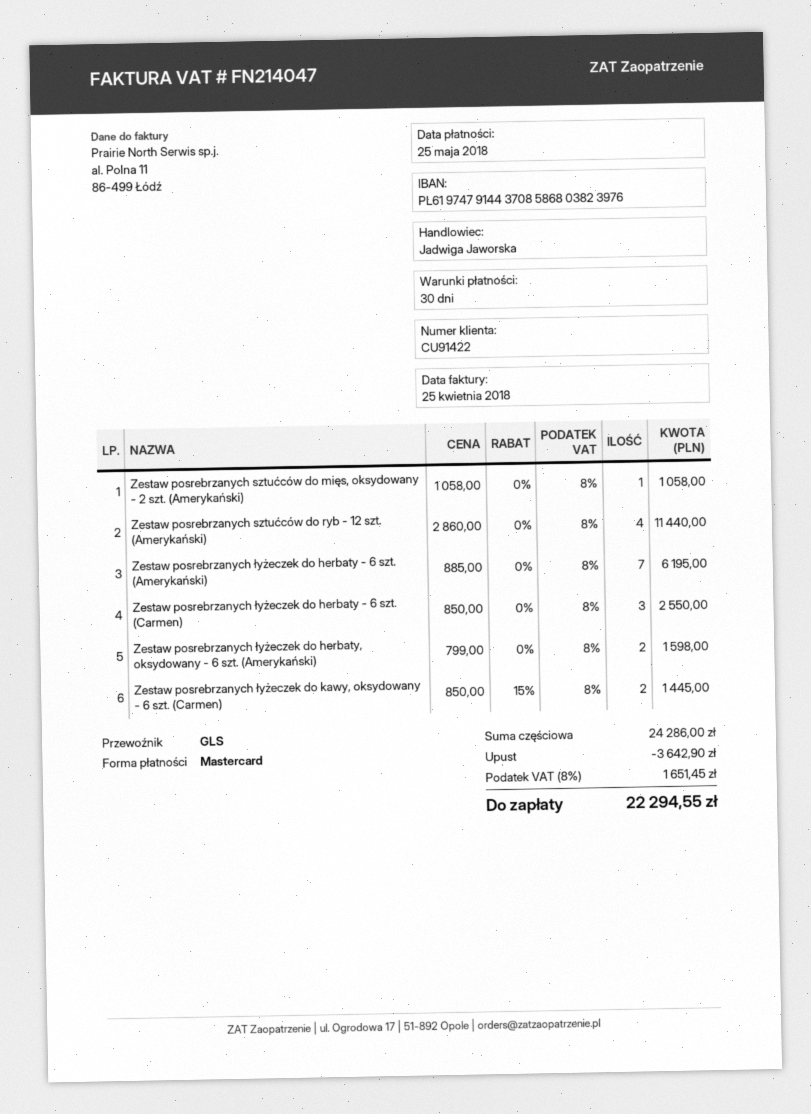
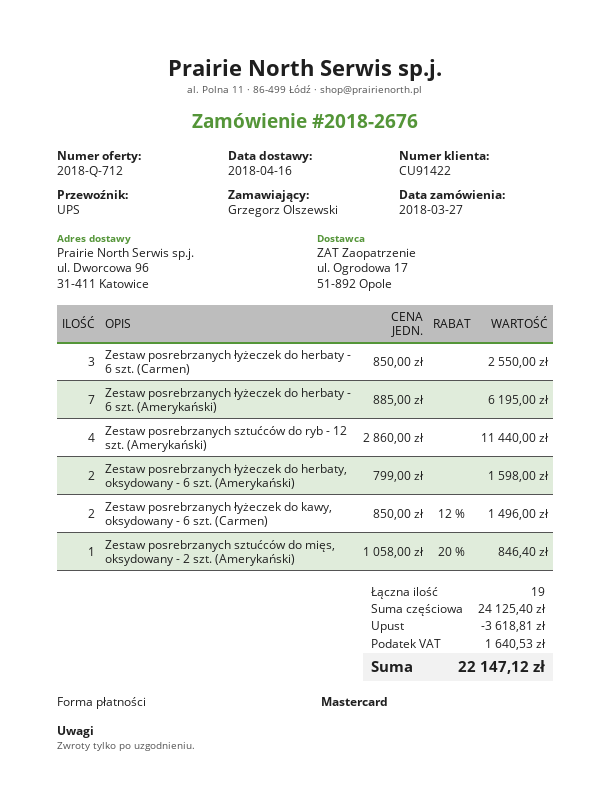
shipping method: GLS -> UPS
Zestaw posrebrzanych sztućców do mięs, oksydowany - 2 szt. (Amerykański): 1 x 1058.00 = 1058.00 -> 1 x 1058.00 - 20% = 846.40
Zestaw posrebrzanych łyżeczek do kawy, oksydowany - 6 szt. (Carmen): 2 x 850.00 - 15% = 1445.00 -> 2 x 850.00 - 12% = 1496.00
subtotal: 24286.00 -> 24125.40
discount: 3642.90 -> 3618.81
tax: 1651.45 -> 1640.53
total: 22294.55 -> 22147.12

